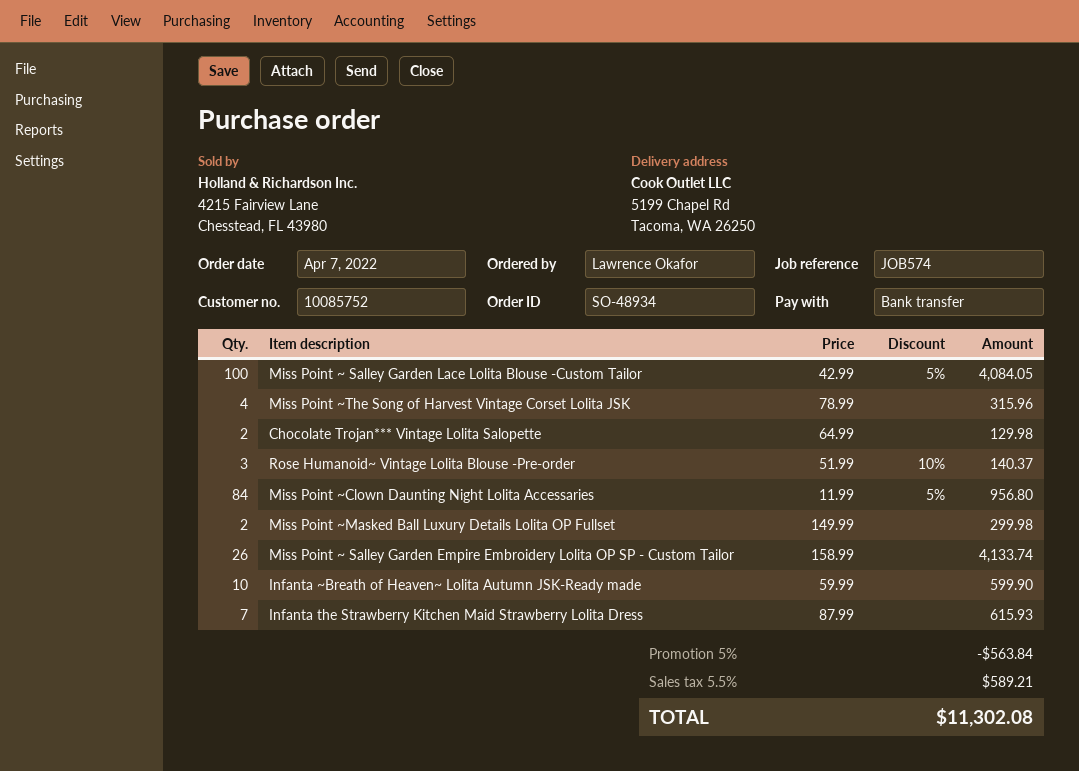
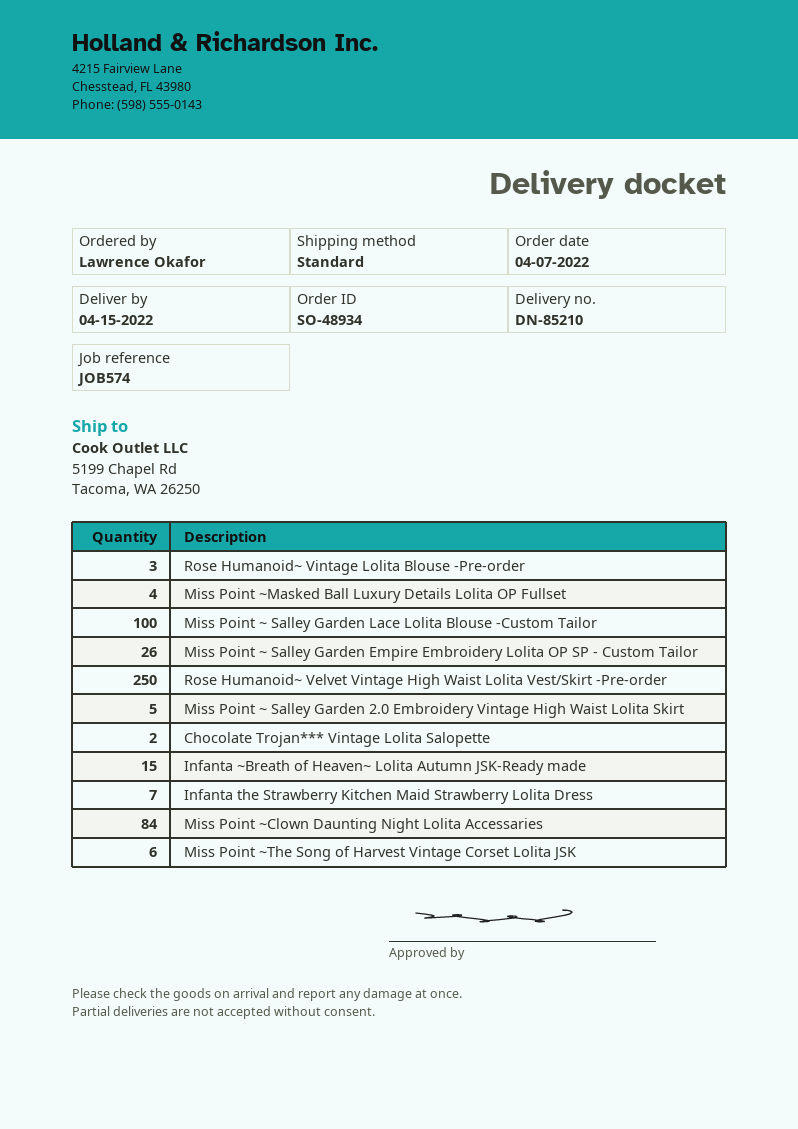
Miss Point ~The Song of Harvest Vintage Corset Lolita JSK: 4 -> 6
Miss Point ~Masked Ball Luxury Details Lolita OP Fullset: 2 -> 4
Infanta ~Breath of Heaven~ Lolita Autumn JSK-Ready made: 10 -> 15
Rose Humanoid~ Velvet Vintage High Waist Lolita Vest/Skirt -Pre-order: none -> 250
Miss Point ~ Salley Garden 2.0 Embroidery Vintage High Waist Lolita Skirt: none -> 5

